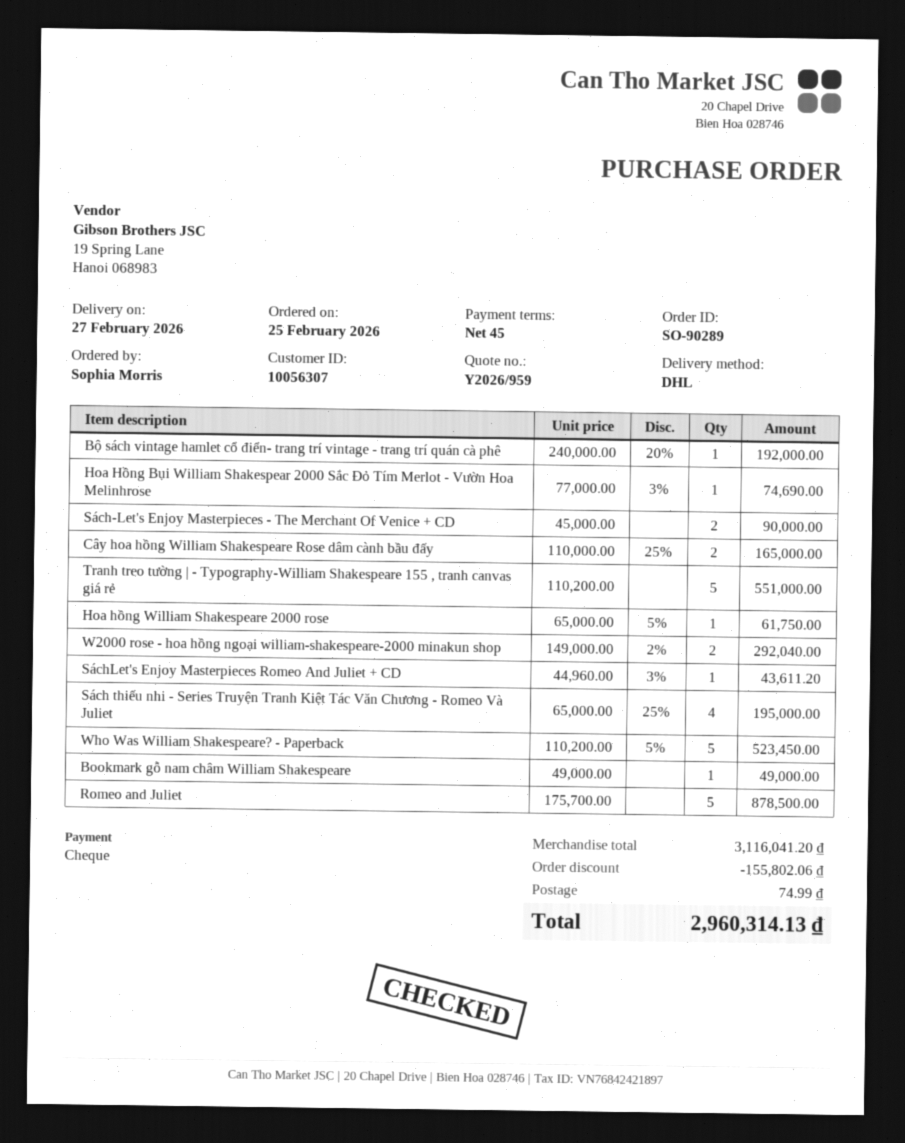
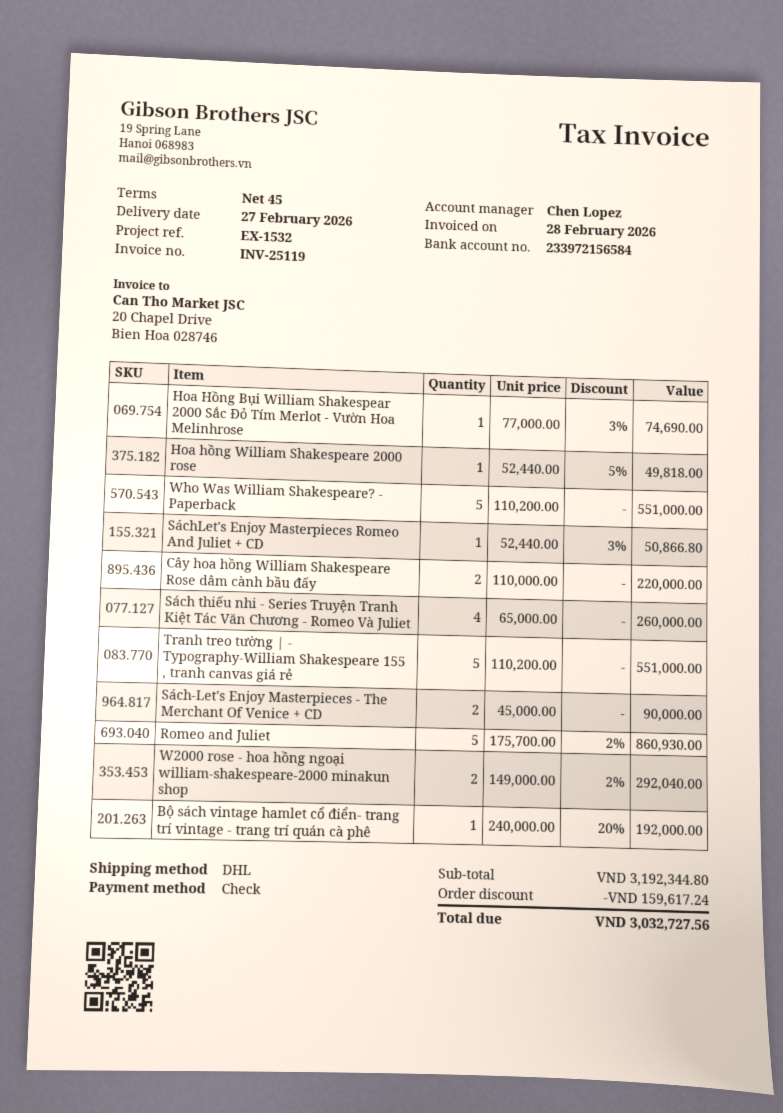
Cây hoa hồng William Shakespeare Rose dâm cành bầu đấy: 2 x 110000.00 - 25% = 165000.00 -> 2 x 110000.00 = 220000.00
Hoa hồng William Shakespeare 2000 rose: 1 x 65000.00 - 5% = 61750.00 -> 1 x 52440.00 - 5% = 49818.00
SáchLet's Enjoy Masterpieces Romeo And Juliet + CD: 1 x 44960.00 - 3% = 43611.20 -> 1 x 52440.00 - 3% = 50866.80
Sách thiếu nhi - Series Truyện Tranh Kiệt Tác Văn Chương - Romeo Và Juliet: 4 x 65000.00 - 25% = 195000.00 -> 4 x 65000.00 = 260000.00
Who Was William Shakespeare? - Paperback: 5 x 110200.00 - 5% = 523450.00 -> 5 x 110200.00 = 551000.00
Bookmark gỗ nam châm William Shakespeare: 1 x 49000.00 = 49000.00 -> none
Romeo and Juliet: 5 x 175700.00 = 878500.00 -> 5 x 175700.00 - 2% = 860930.00
subtotal: 3116041.20 -> 3192344.80
discount: 155802.06 -> 159617.24
shipping: 74.99 -> none
total: 2960314.13 -> 3032727.56

